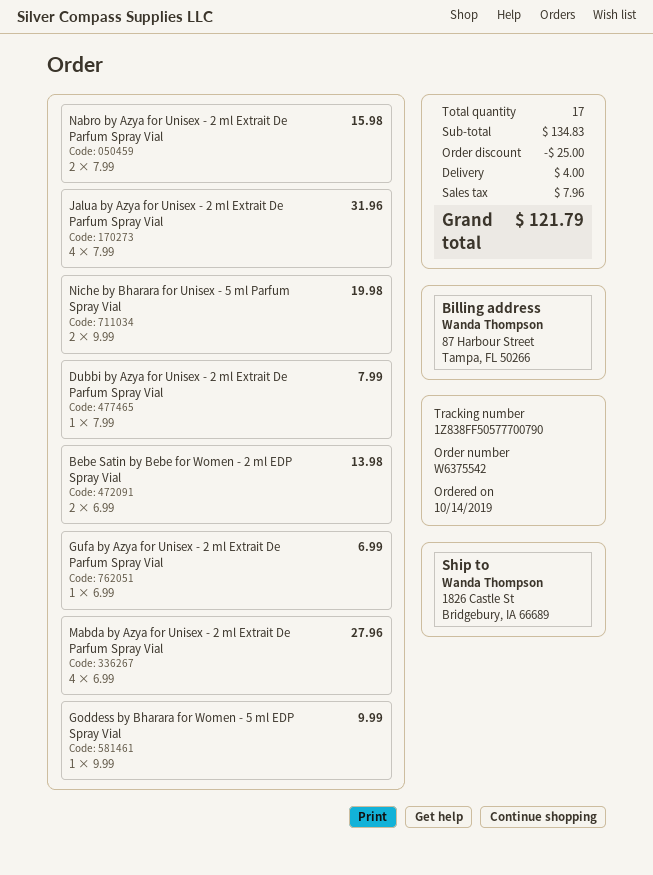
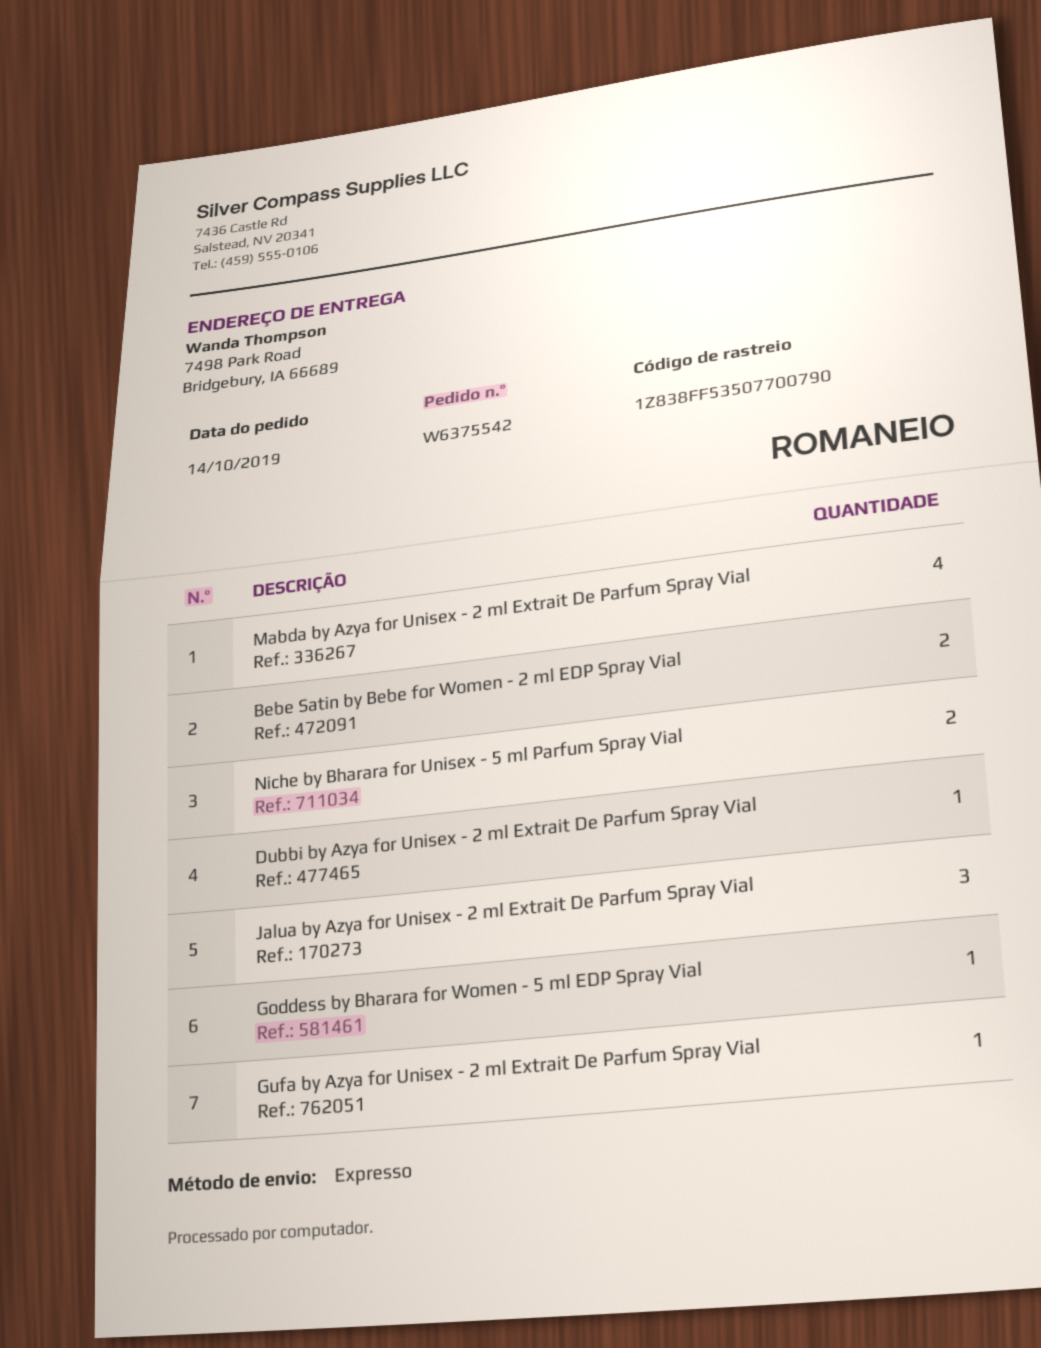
tracking number: 1Z838FF50577700790 -> 1Z838FF53507700790
ship to: 1826 Castle St, Bridgebury, IA 66689 -> 7498 Park Road, Bridgebury, IA 66689
Nabro by Azya for Unisex - 2 ml Extrait De Parfum Spray Vial: 2 -> none
Jalua by Azya for Unisex - 2 ml Extrait De Parfum Spray Vial: 4 -> 3

